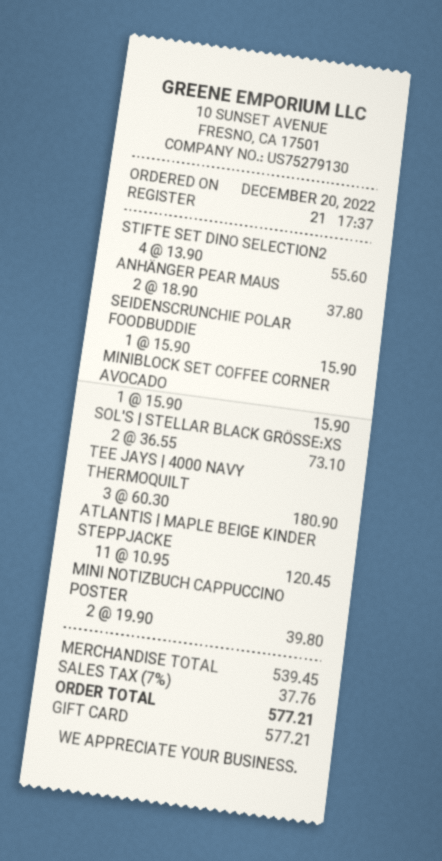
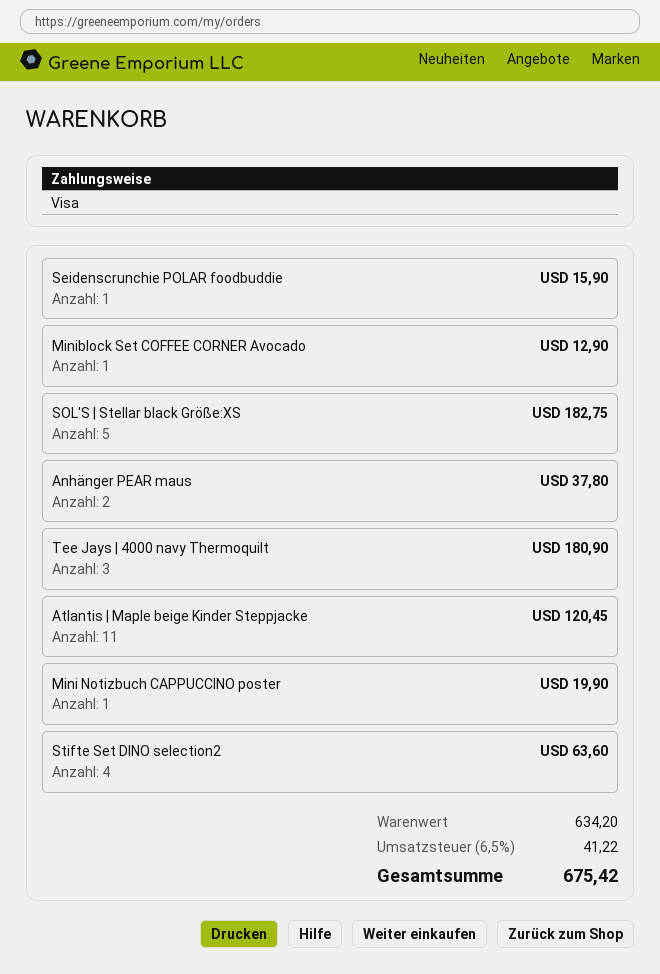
payment method: gift card -> Visa
STIFTE SET DINO SELECTION2: 4 for 55.60 -> 4 for 63.60
MINIBLOCK SET COFFEE CORNER AVOCADO: 1 for 15.90 -> 1 for 12.90
SOL'S | STELLAR BLACK GRÖSSE:XS: 2 for 73.10 -> 5 for 182.75
MINI NOTIZBUCH CAPPUCCINO POSTER: 2 for 39.80 -> 1 for 19.90
subtotal: 539.45 -> 634.20
tax: 7% = 37.76 -> 6.5% = 41.22
total: 577.21 -> 675.42

